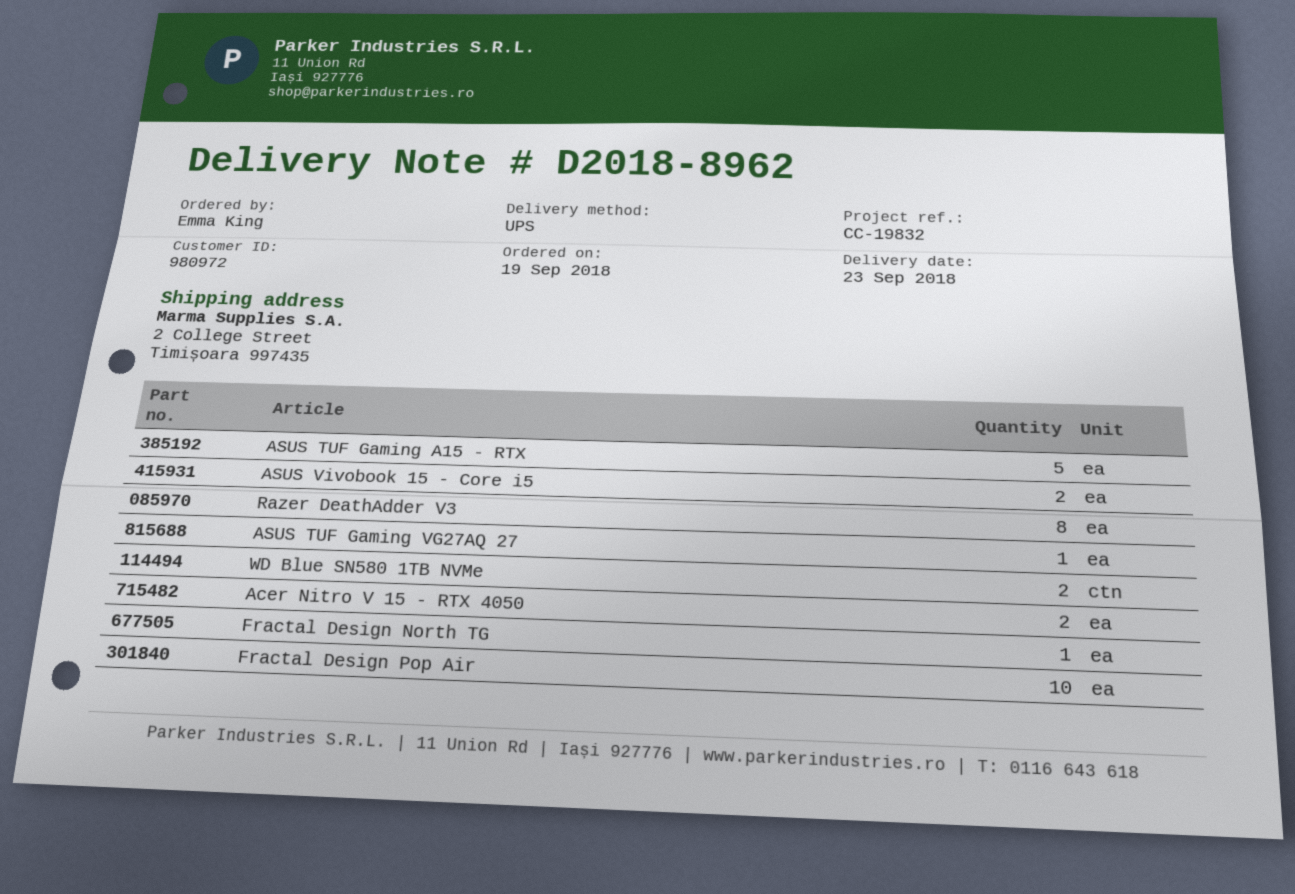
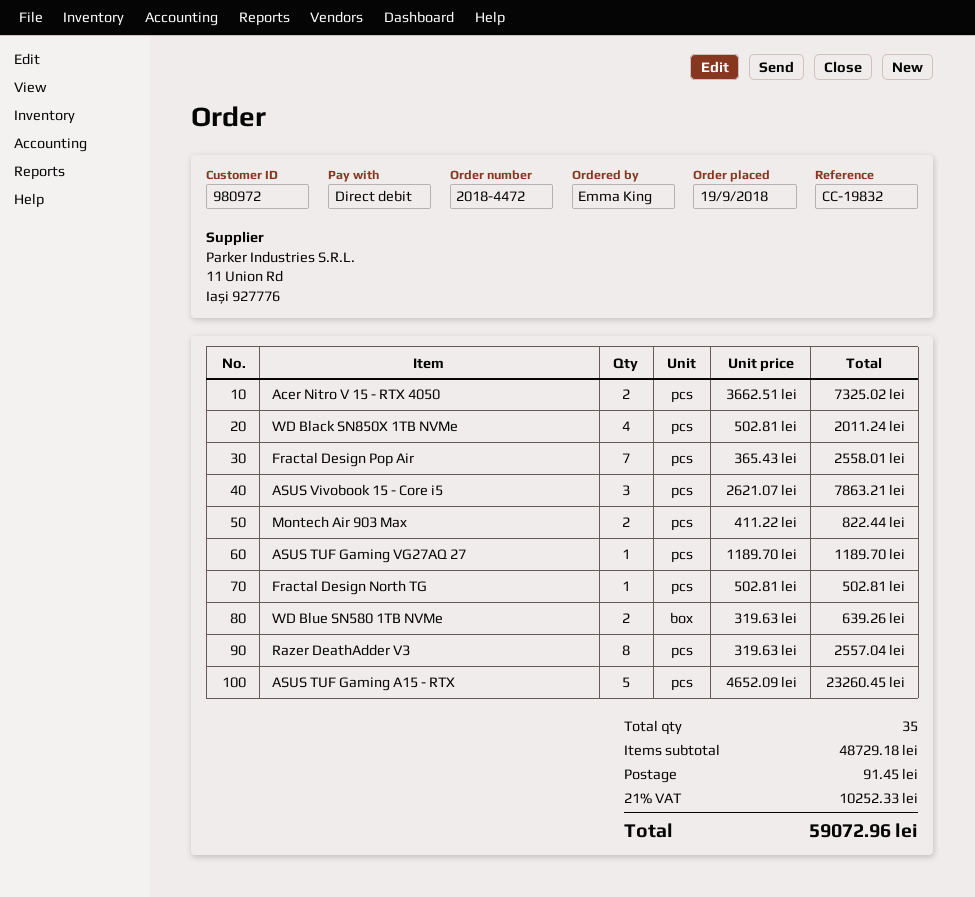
ASUS Vivobook 15 - Core i5: 2 -> 3
Fractal Design Pop Air: 10 -> 7
WD Black SN850X 1TB NVMe: none -> 4
Montech Air 903 Max: none -> 2

